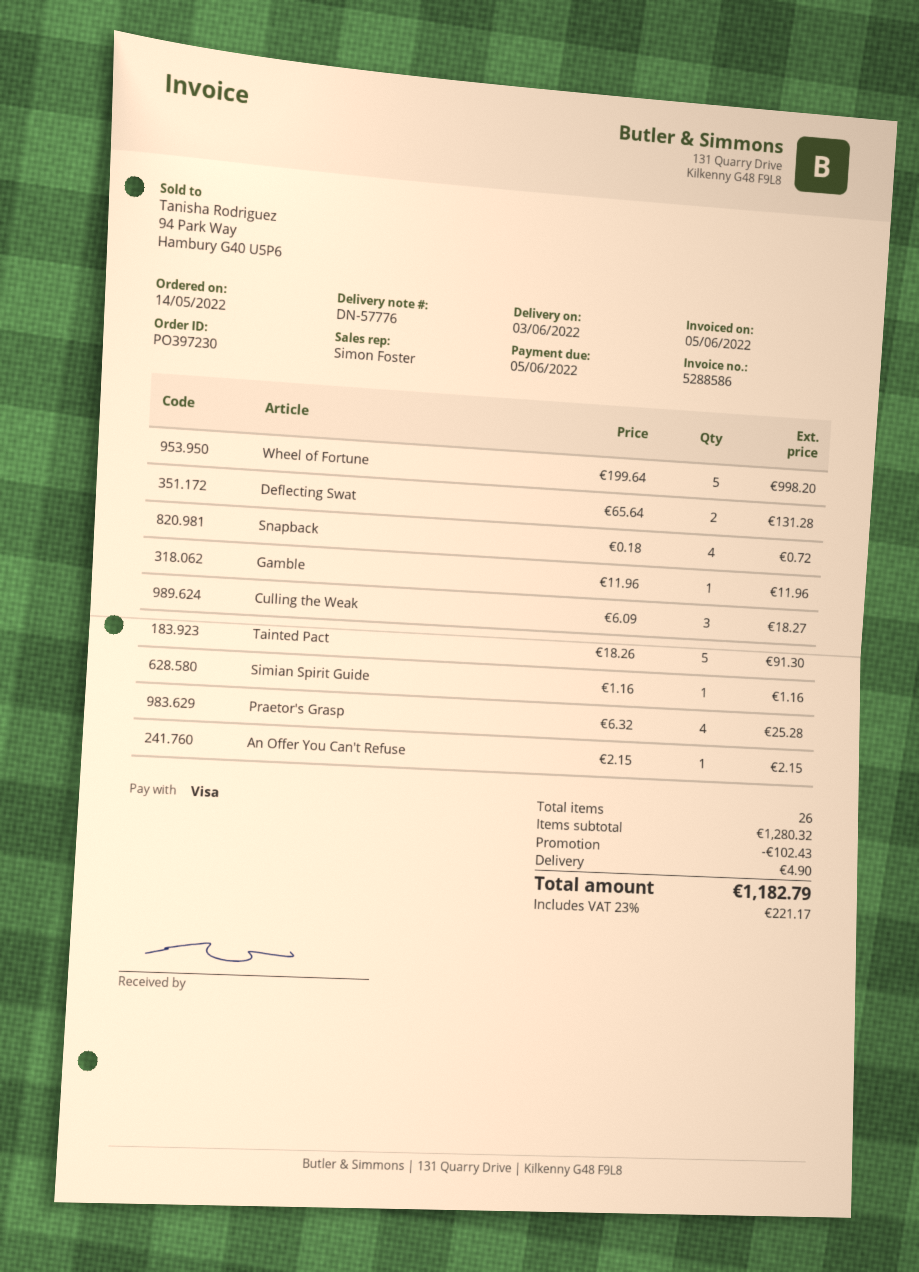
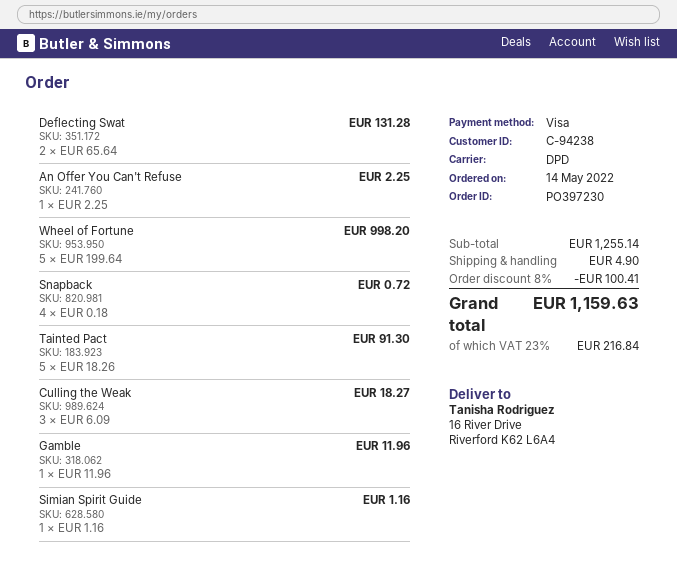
Praetor's Grasp: 4 x 6.32 = 25.28 -> none
An Offer You Can't Refuse: 1 x 2.15 = 2.15 -> 1 x 2.25 = 2.25
subtotal: 1280.32 -> 1255.14
discount: 102.43 -> 100.41
tax: 23% = 221.17 -> 23% = 216.84
total: 1182.79 -> 1159.63

